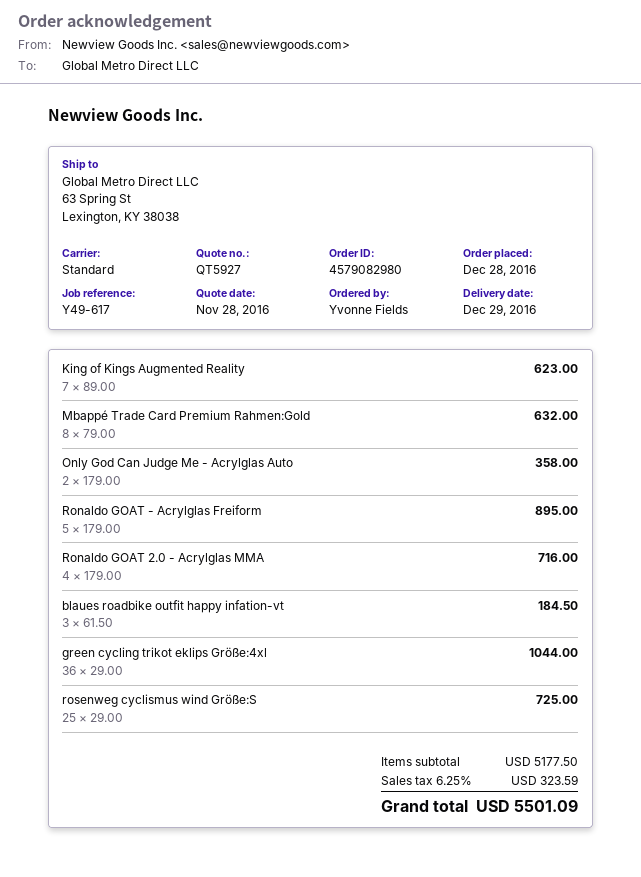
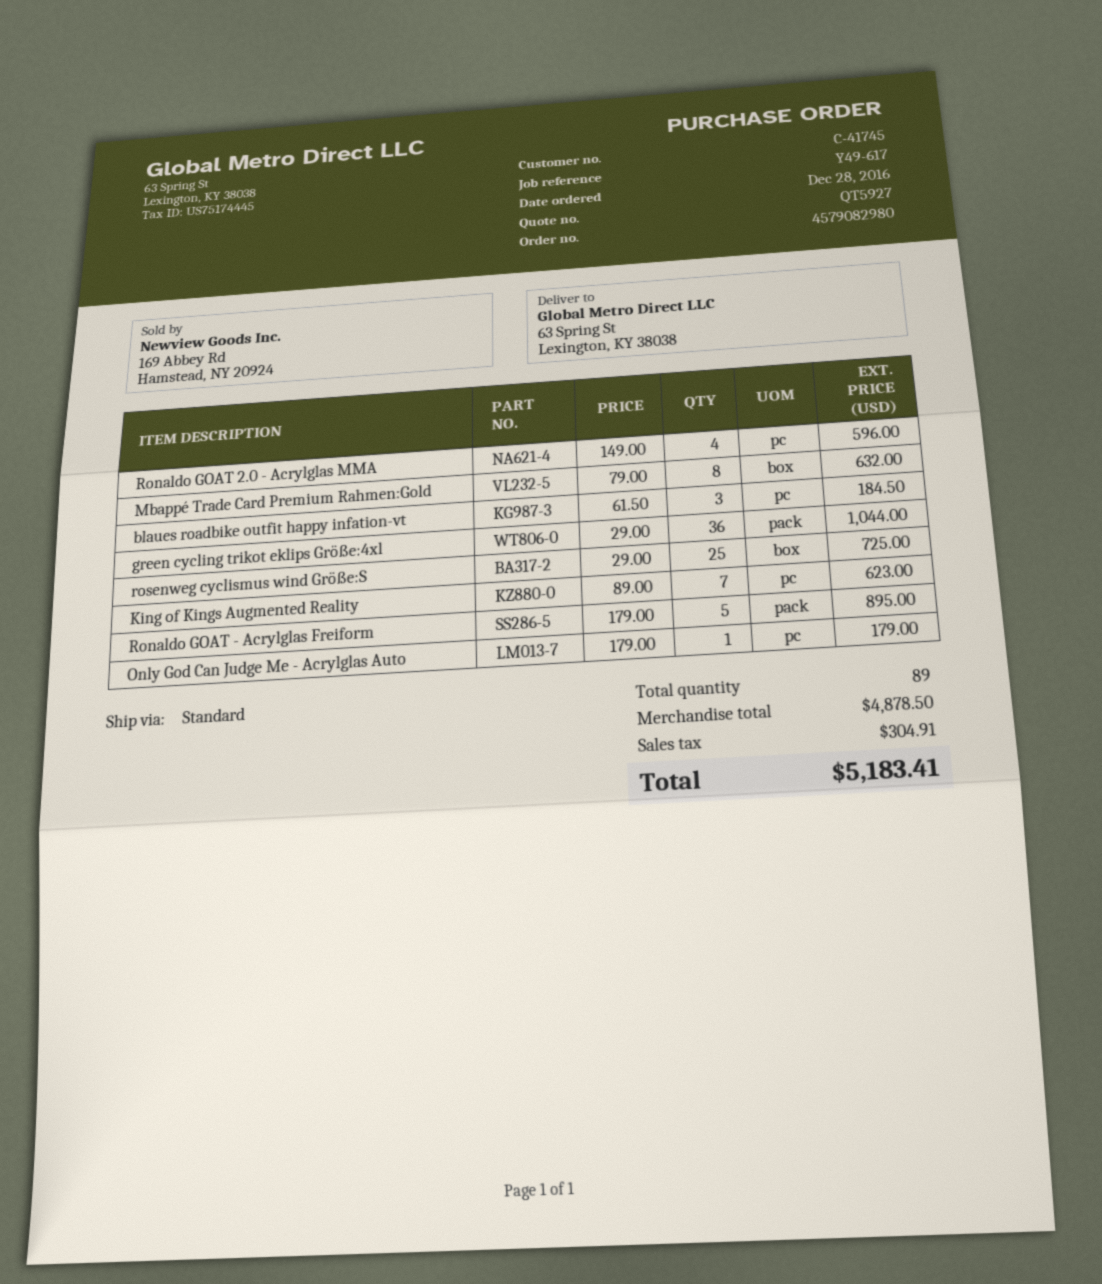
Only God Can Judge Me - Acrylglas Auto: 2 x 179.00 = 358.00 -> 1 x 179.00 = 179.00
Ronaldo GOAT 2.0 - Acrylglas MMA: 4 x 179.00 = 716.00 -> 4 x 149.00 = 596.00
subtotal: 5177.50 -> 4878.50
tax: 323.59 -> 304.91
total: 5501.09 -> 5183.41

